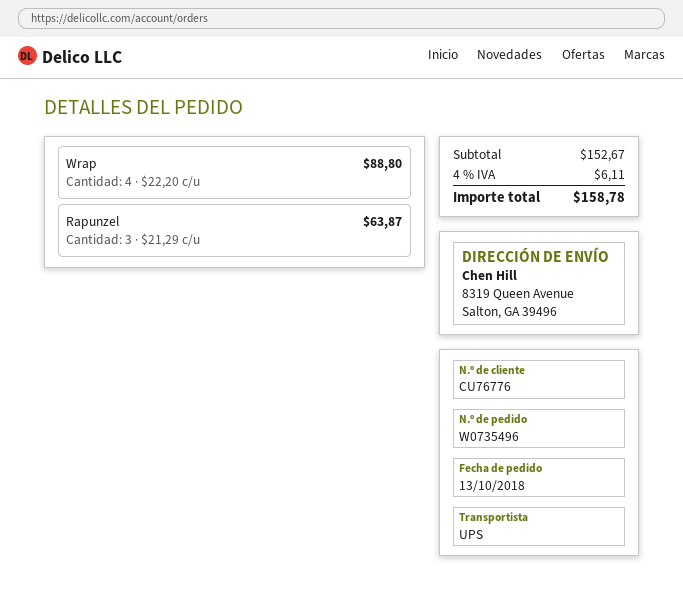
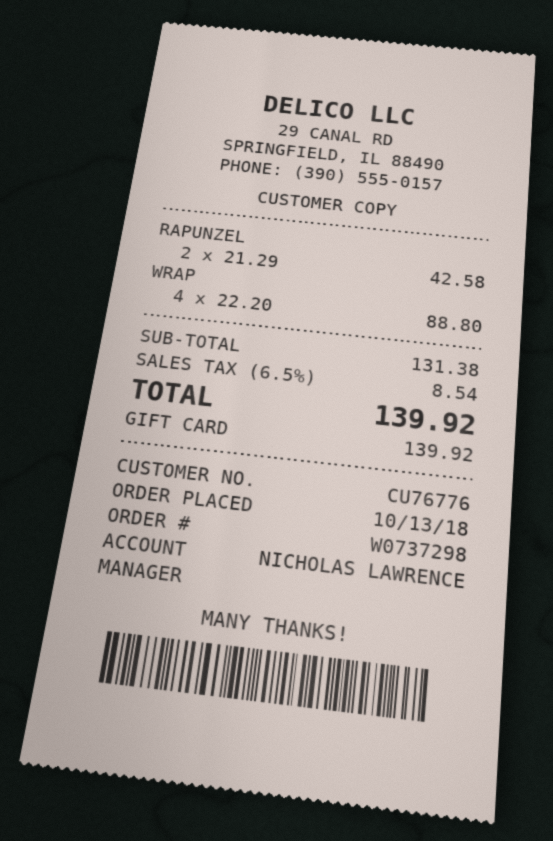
order number: W0735496 -> W0737298
Rapunzel: 3 x 21.29 = 63.87 -> 2 x 21.29 = 42.58
subtotal: 152.67 -> 131.38
tax: 4% = 6.11 -> 6.5% = 8.54
total: 158.78 -> 139.92

